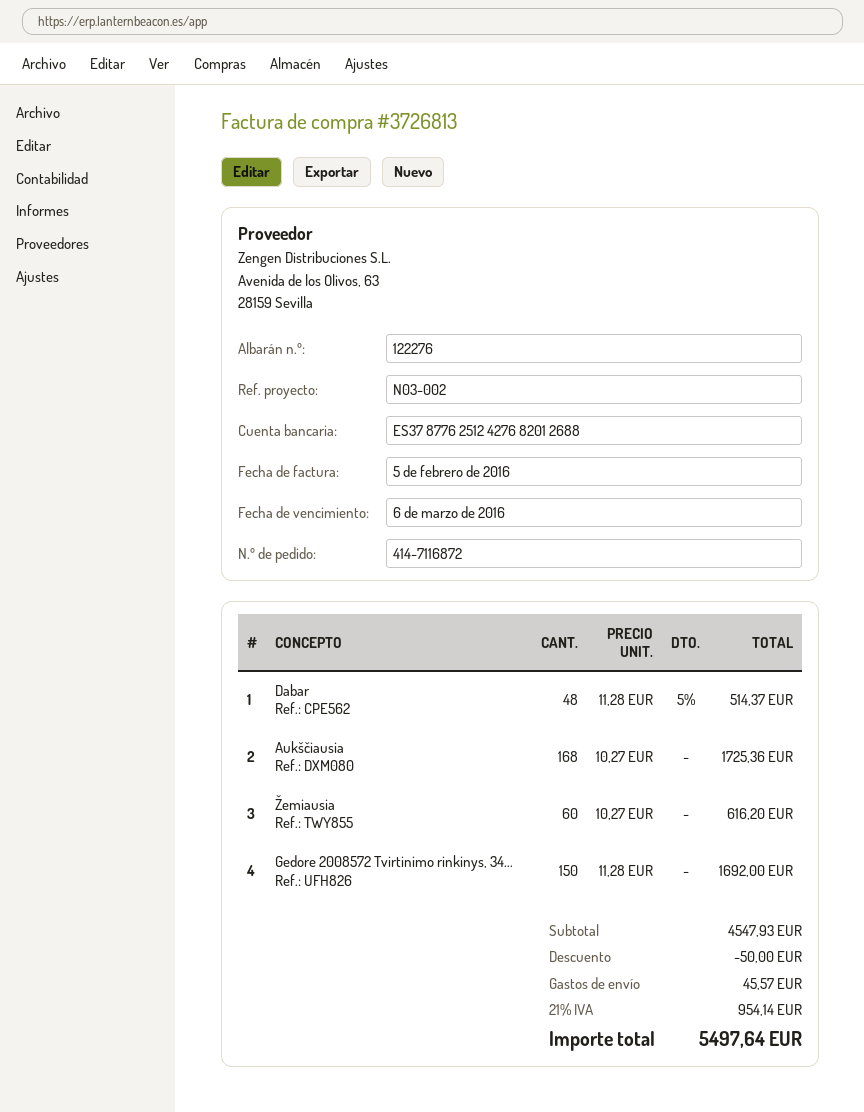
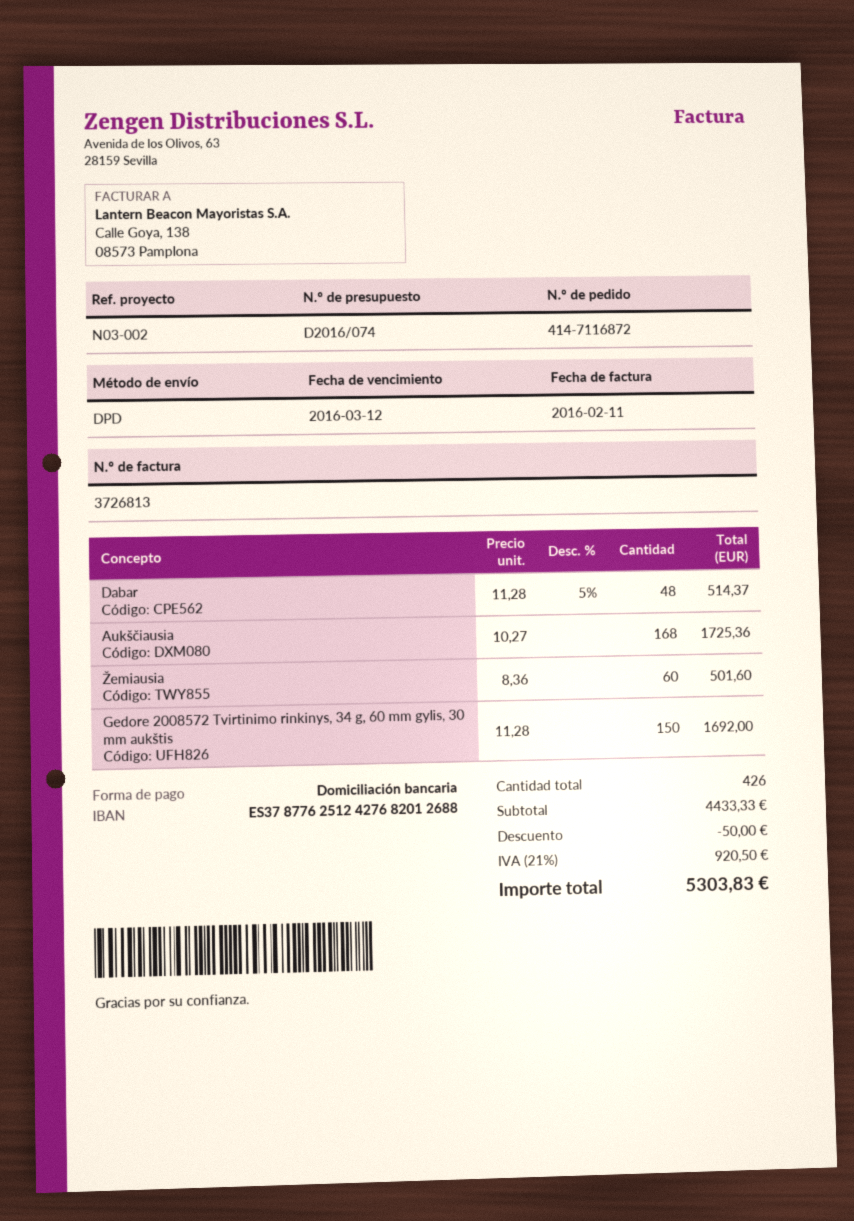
invoice date: 2016-02-05 -> 2016-02-11
due date: 2016-03-06 -> 2016-03-12
Žemiausia: 60 x 10.27 = 616.20 -> 60 x 8.36 = 501.60
subtotal: 4547.93 -> 4433.33
shipping: 45.57 -> none
tax: 21% = 954.14 -> 21% = 920.50
total: 5497.64 -> 5303.83

